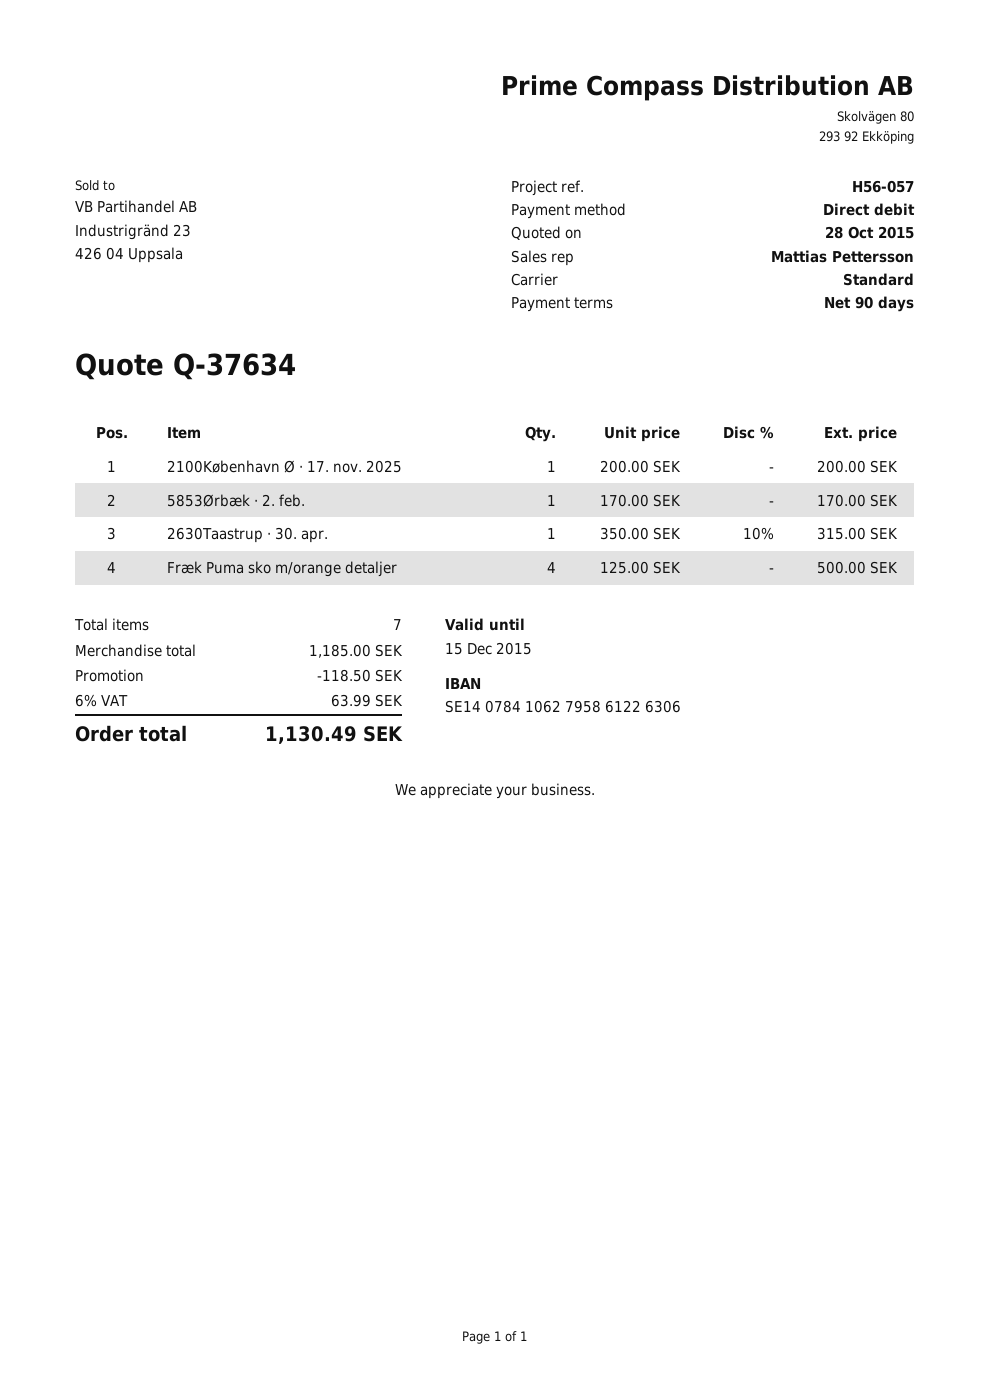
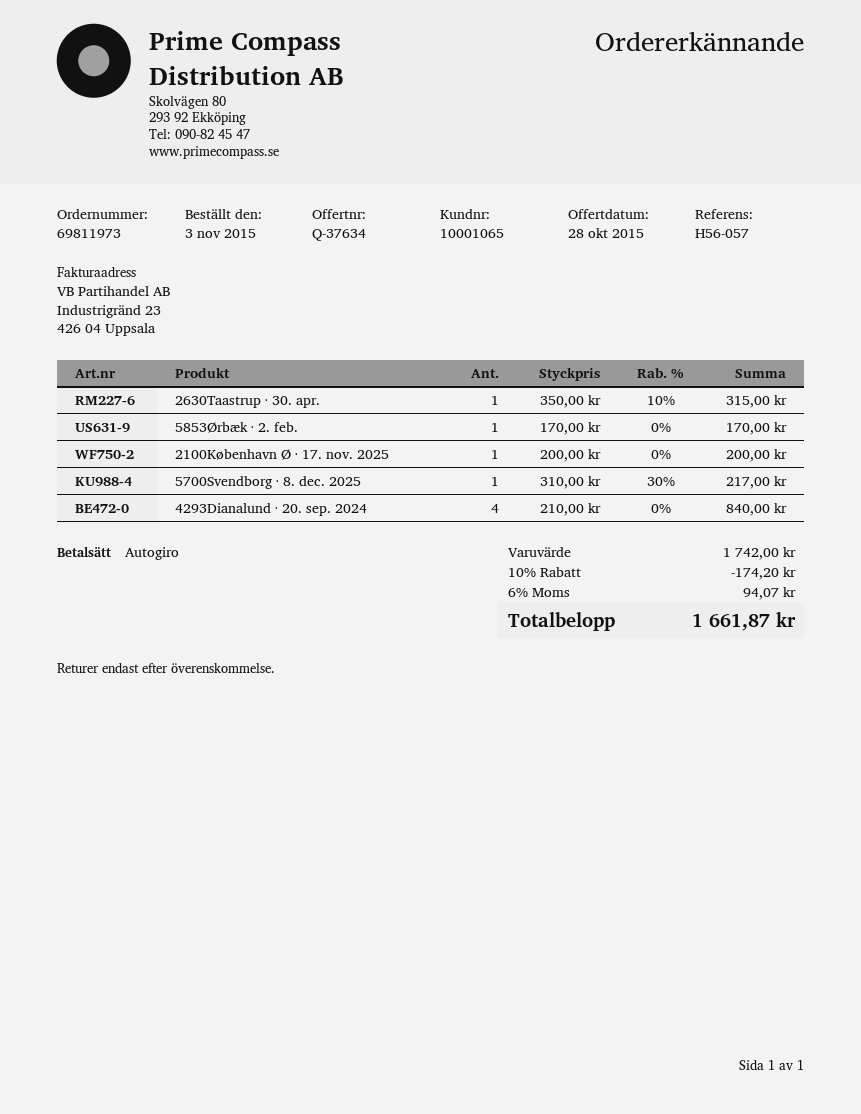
Fræk Puma sko m/orange detaljer: 4 x 125.00 = 500.00 -> none
5700Svendborg · 8. dec. 2025: none -> 1 x 310.00 - 30% = 217.00
4293Dianalund · 20. sep. 2024: none -> 4 x 210.00 = 840.00
subtotal: 1185.00 -> 1742.00
discount: 118.50 -> 174.20
tax: 6% = 63.99 -> 6% = 94.07
total: 1130.49 -> 1661.87

